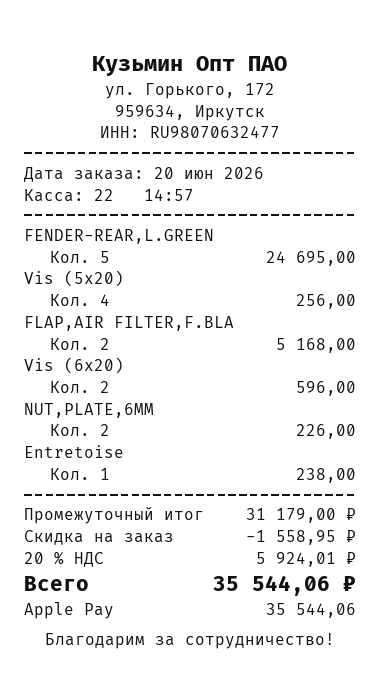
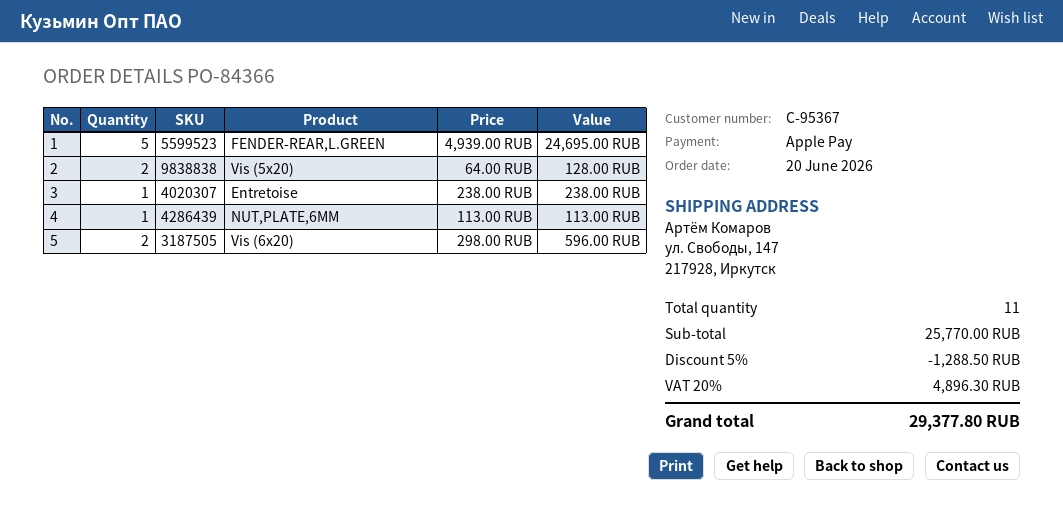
Vis (5x20): 4 for 256.00 -> 2 for 128.00
FLAP,AIR FILTER,F.BLA: 2 for 5168.00 -> none
NUT,PLATE,6MM: 2 for 226.00 -> 1 for 113.00
subtotal: 31179.00 -> 25770.00
discount: 1558.95 -> 1288.50
tax: 20% = 5924.01 -> 20% = 4896.30
total: 35544.06 -> 29377.80

